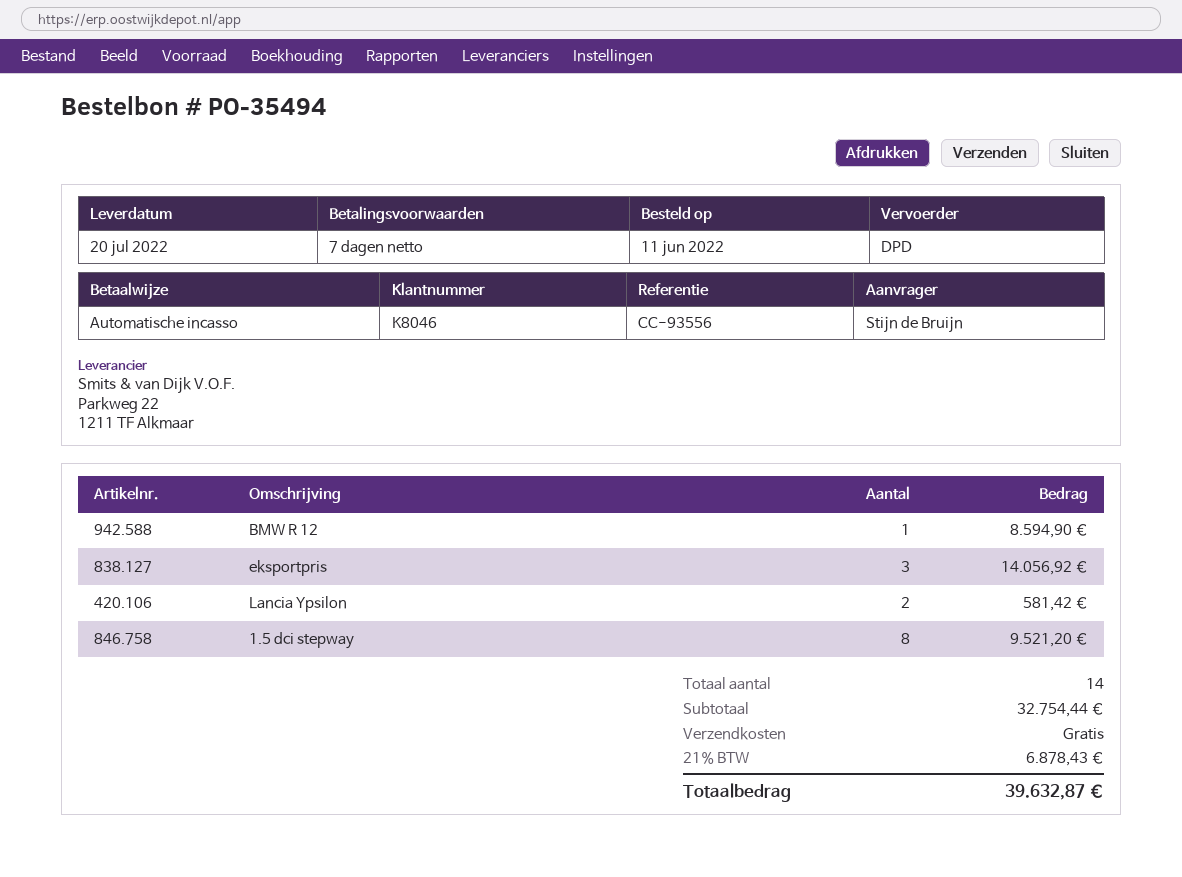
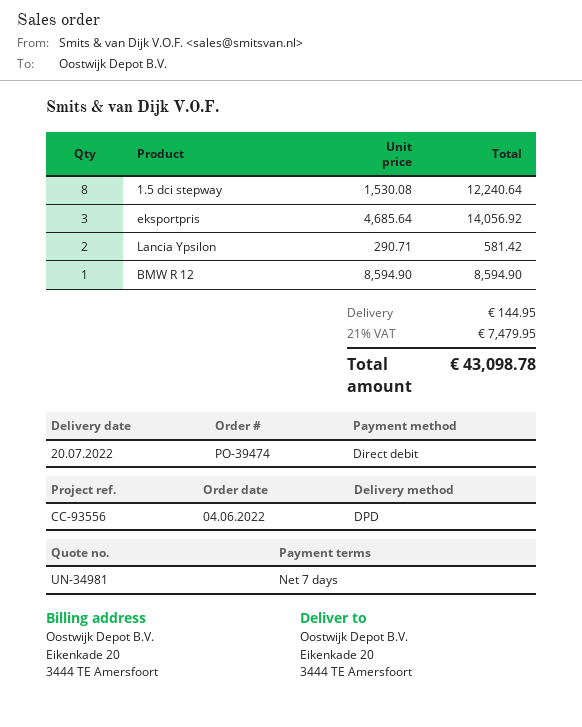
order number: PO-35494 -> PO-39474
order date: 2022-06-11 -> 2022-06-04
1.5 dci stepway: 8 for 9521.20 -> 8 for 12240.64
shipping: 0.00 -> 144.95
tax: 21% = 6878.43 -> 21% = 7479.95
total: 39632.87 -> 43098.78

